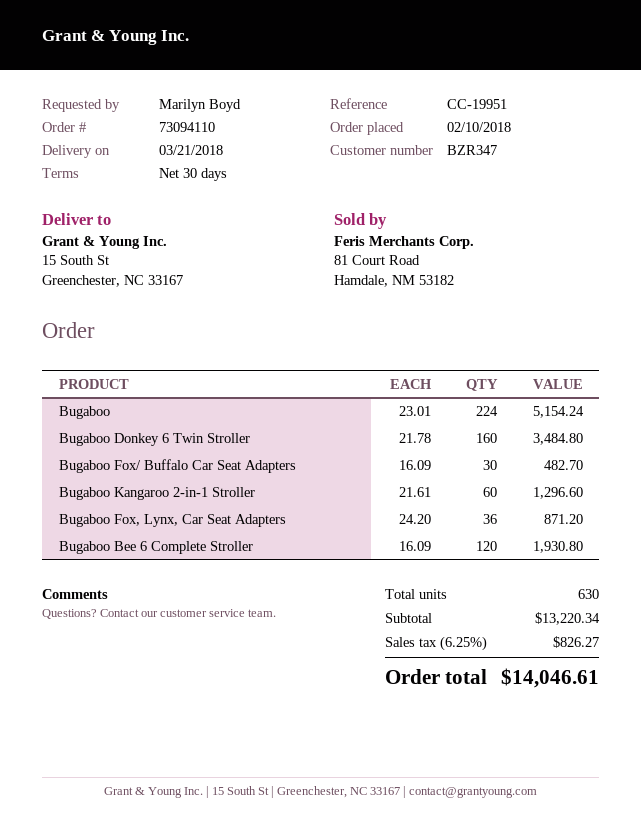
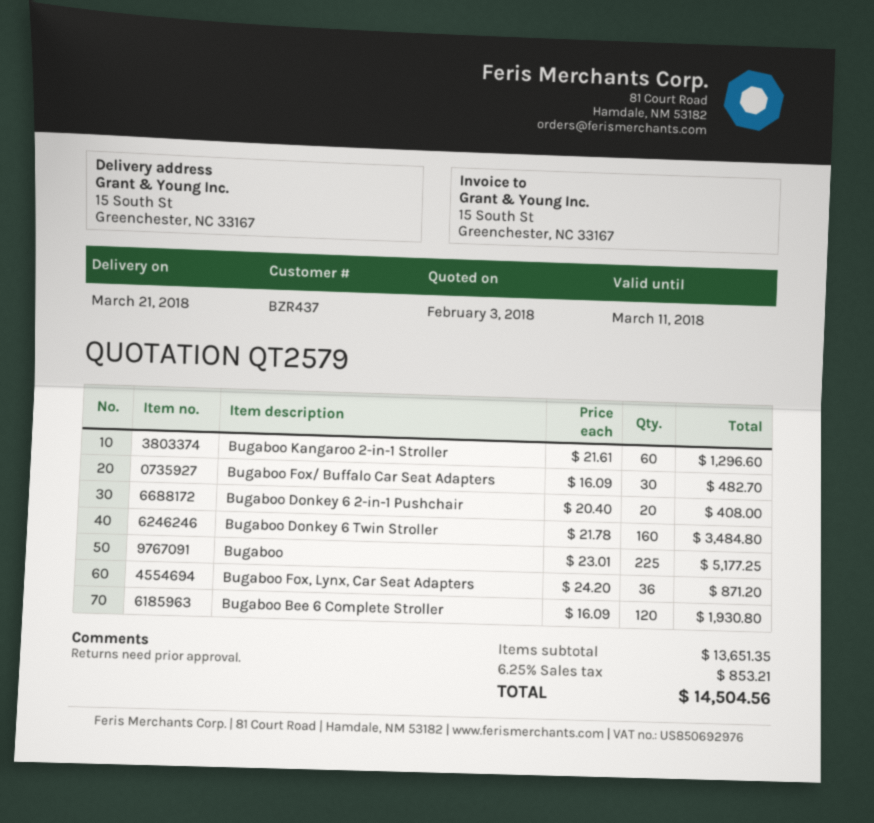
customer number: BZR347 -> BZR437
Bugaboo: 224 x 23.01 = 5154.24 -> 225 x 23.01 = 5177.25
Bugaboo Donkey 6 2-in-1 Pushchair: none -> 20 x 20.40 = 408.00
subtotal: 13220.34 -> 13651.35
tax: 6.25% = 826.27 -> 6.25% = 853.21
total: 14046.61 -> 14504.56

